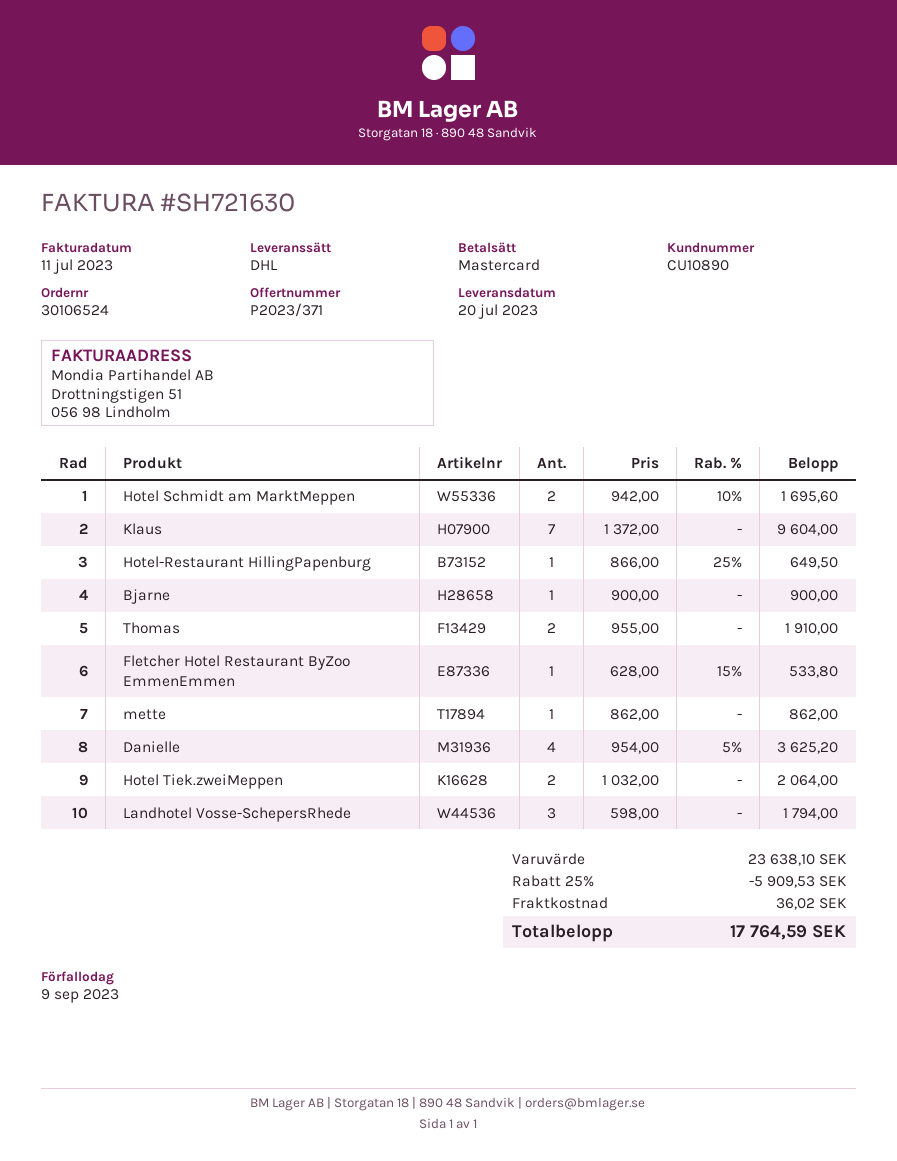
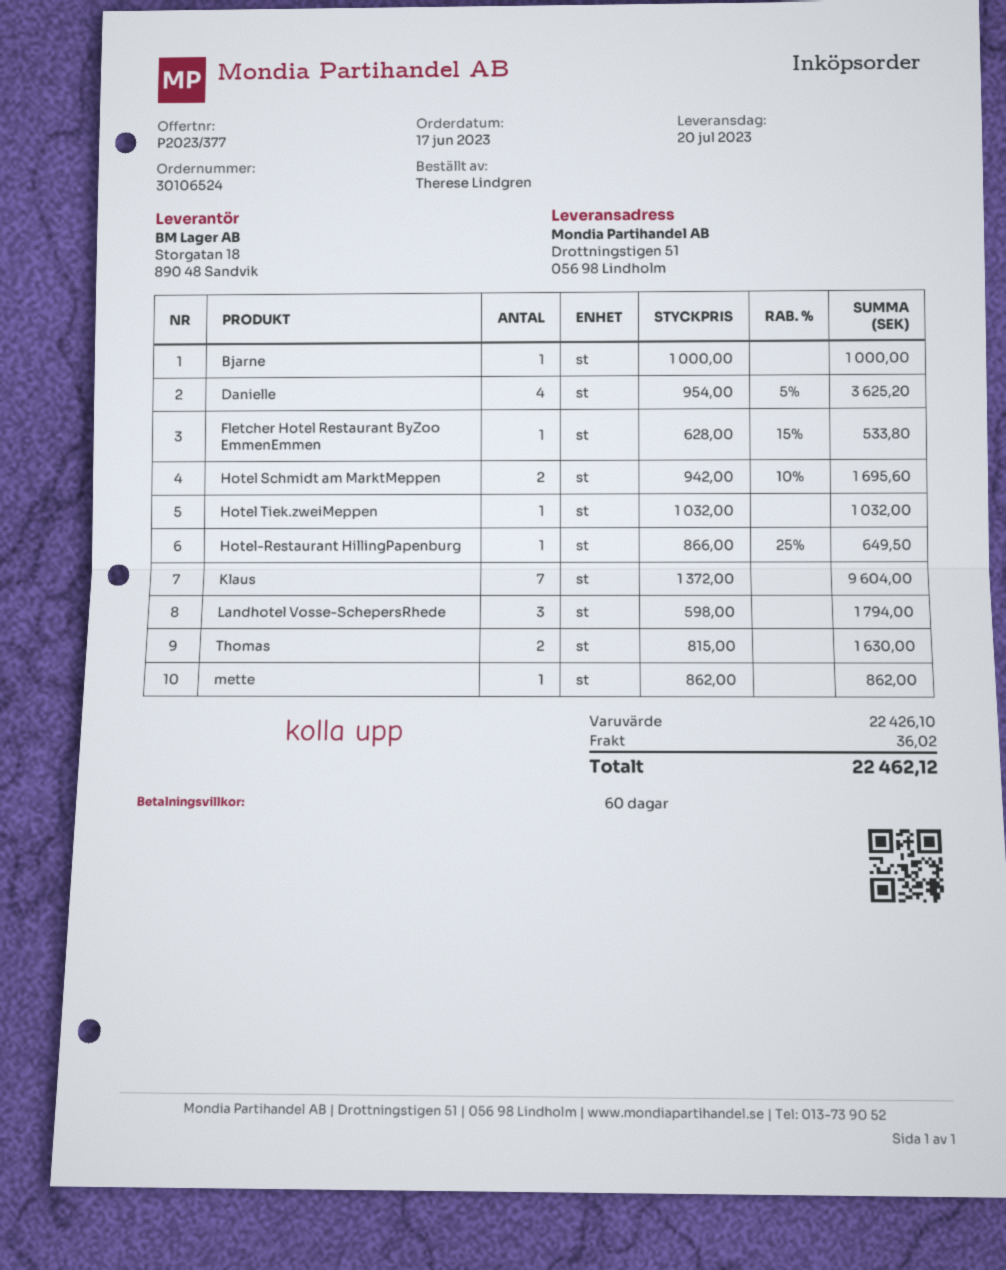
quote number: P2023/371 -> P2023/377
Bjarne: 1 x 900.00 = 900.00 -> 1 x 1000.00 = 1000.00
Thomas: 2 x 955.00 = 1910.00 -> 2 x 815.00 = 1630.00
Hotel Tiek.zweiMeppen: 2 x 1032.00 = 2064.00 -> 1 x 1032.00 = 1032.00
subtotal: 23638.10 -> 22426.10
discount: 25% = 5909.53 -> none
total: 17764.59 -> 22462.12

